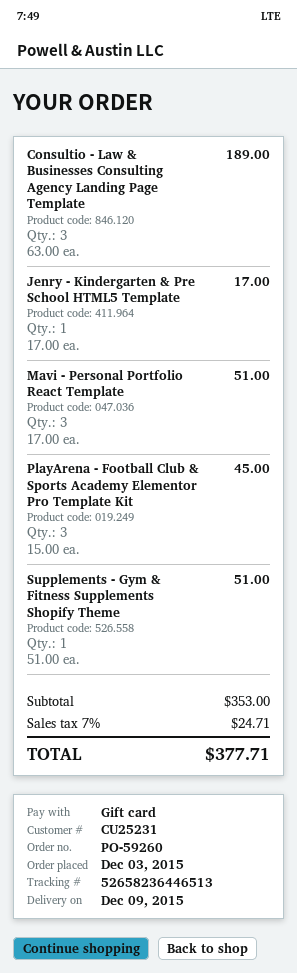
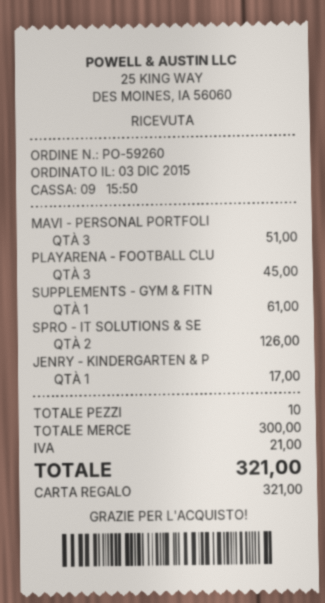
Consultio - Law & Businesses Consulting Agency Landing Page Template: 3 for 189.00 -> none
Supplements - Gym & Fitness Supplements Shopify Theme: 1 for 51.00 -> 1 for 61.00
SPRO - IT SOLUTIONS & SE: none -> 2 for 126.00
subtotal: 353.00 -> 300.00
tax: 24.71 -> 21.00
total: 377.71 -> 321.00

